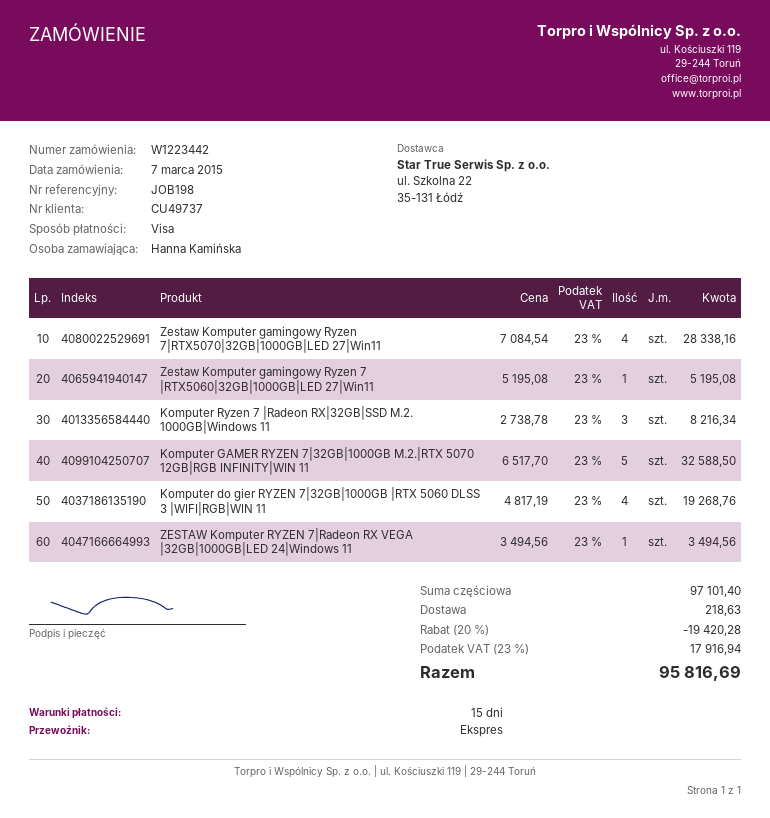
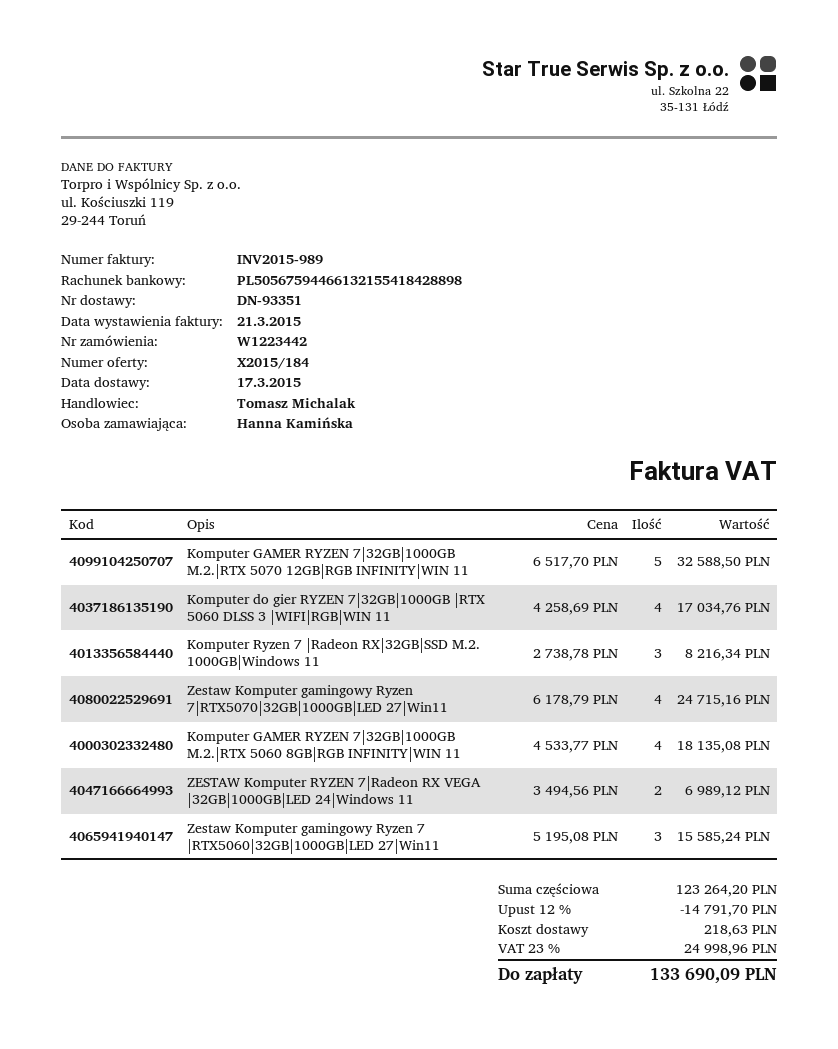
Zestaw Komputer gamingowy Ryzen 7|RTX5070|32GB|1000GB|LED 27|Win11: 4 x 7084.54 = 28338.16 -> 4 x 6178.79 = 24715.16
Zestaw Komputer gamingowy Ryzen 7 |RTX5060|32GB|1000GB|LED 27|Win11: 1 x 5195.08 = 5195.08 -> 3 x 5195.08 = 15585.24
Komputer do gier RYZEN 7|32GB|1000GB |RTX 5060 DLSS 3 |WIFI|RGB|WIN 11: 4 x 4817.19 = 19268.76 -> 4 x 4258.69 = 17034.76
ZESTAW Komputer RYZEN 7|Radeon RX VEGA |32GB|1000GB|LED 24|Windows 11: 1 x 3494.56 = 3494.56 -> 2 x 3494.56 = 6989.12
Komputer GAMER RYZEN 7|32GB|1000GB M.2.|RTX 5060 8GB|RGB INFINITY|WIN 11: none -> 4 x 4533.77 = 18135.08
subtotal: 97101.40 -> 123264.20
discount: 20% = 19420.28 -> 12% = 14791.70
tax: 23% = 17916.94 -> 23% = 24998.96
total: 95816.69 -> 133690.09

